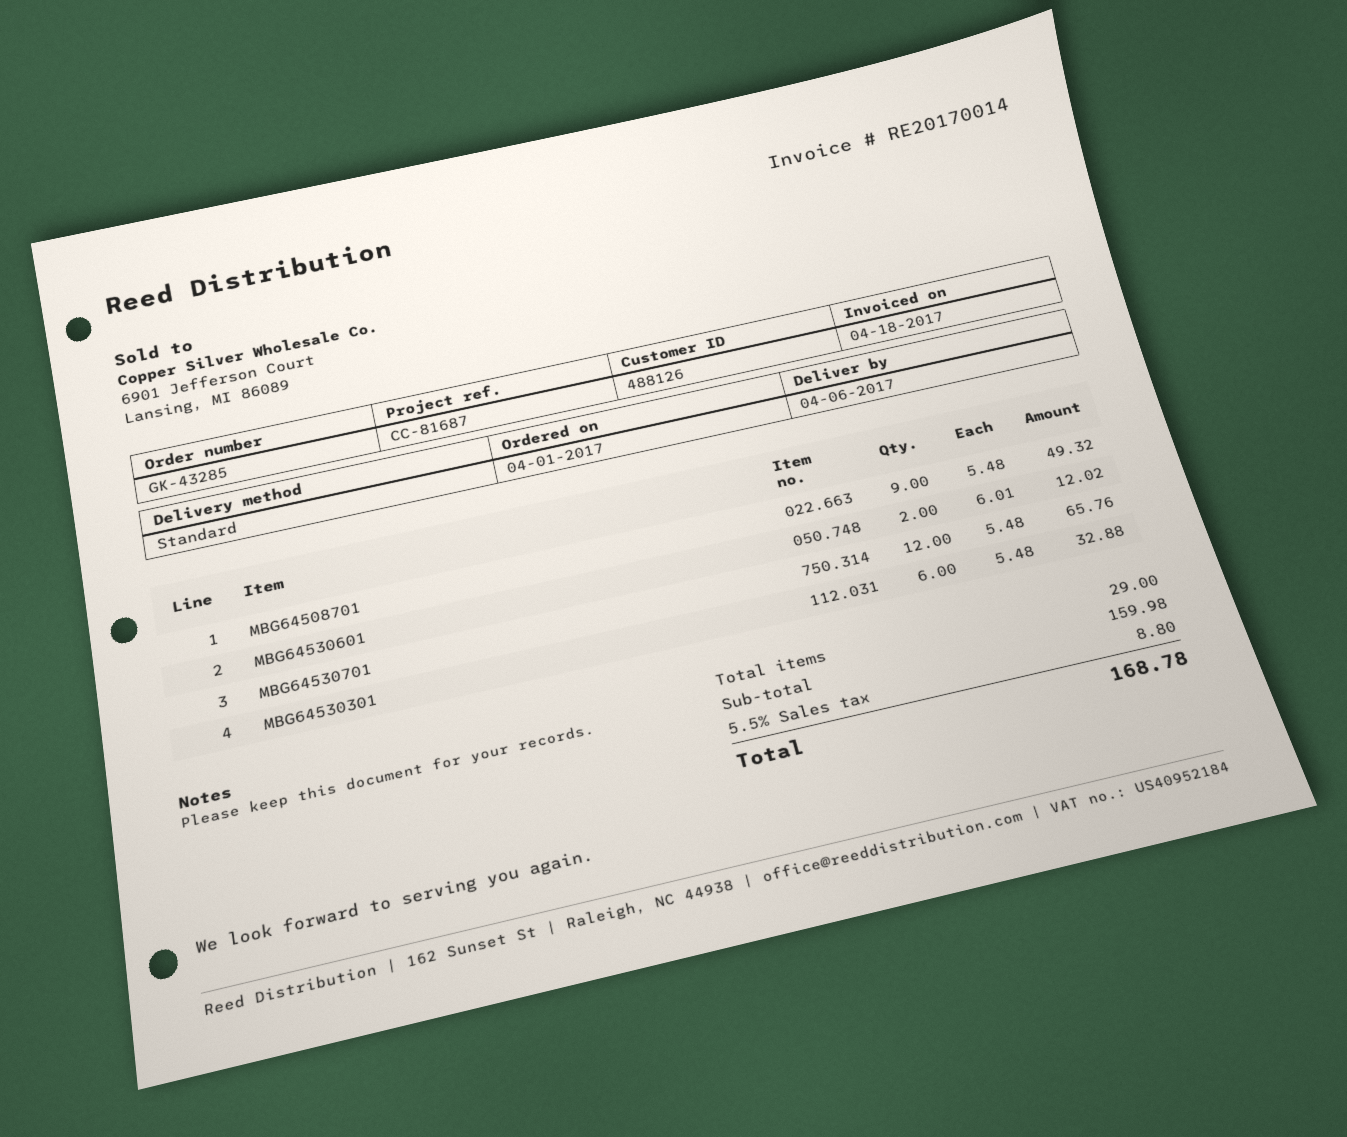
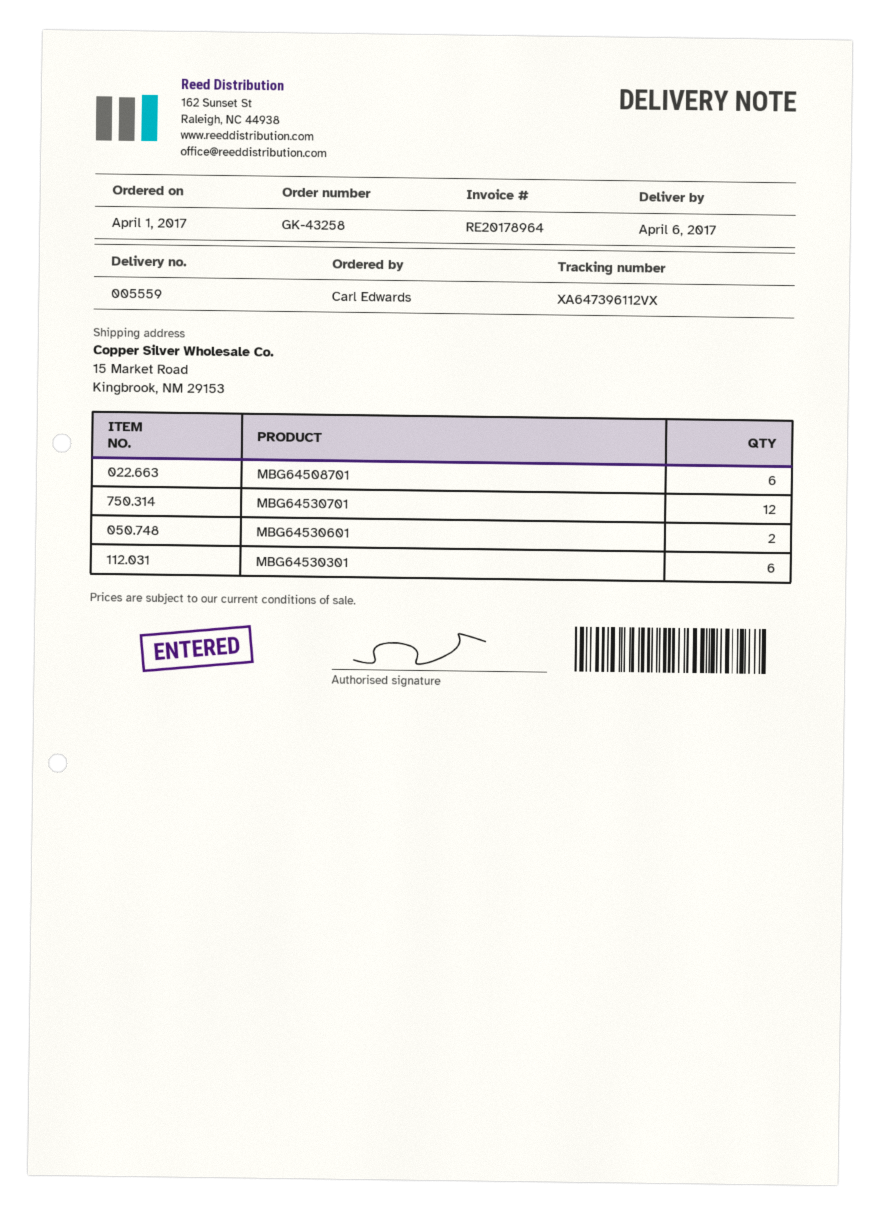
order number: GK-43285 -> GK-43258
invoice number: RE20170014 -> RE20178964
MBG64508701: 9 -> 6

